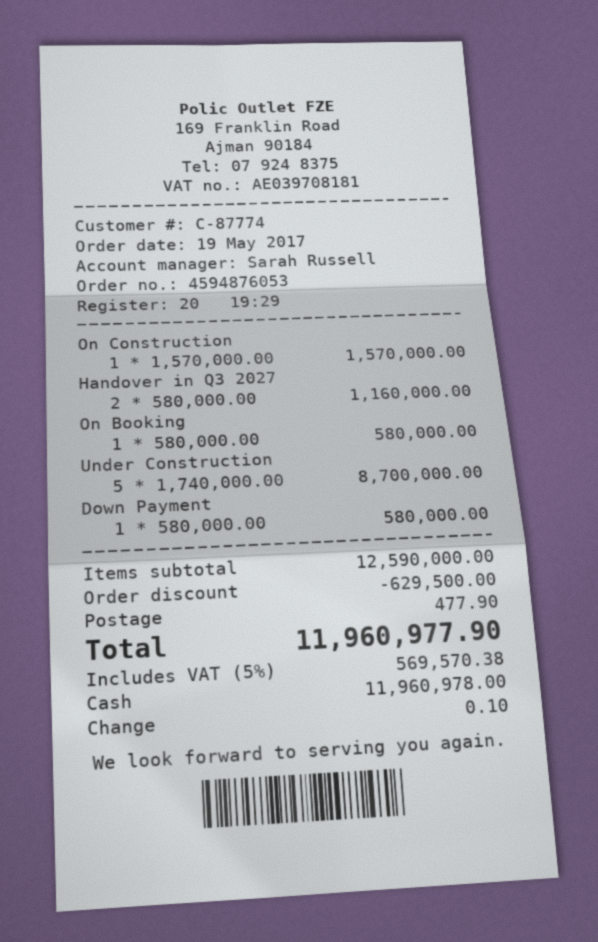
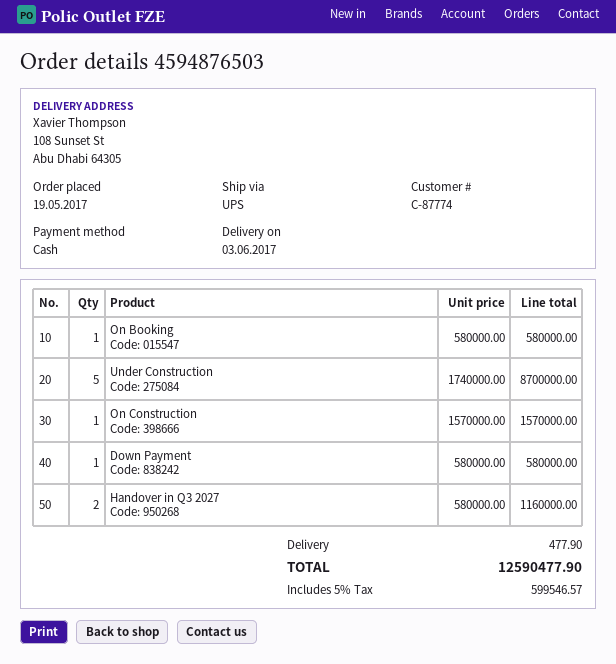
order number: 4594876053 -> 4594876503
discount: 629500.00 -> none
tax: 5% = 569570.38 -> 5% = 599546.57
total: 11960977.90 -> 12590477.90

